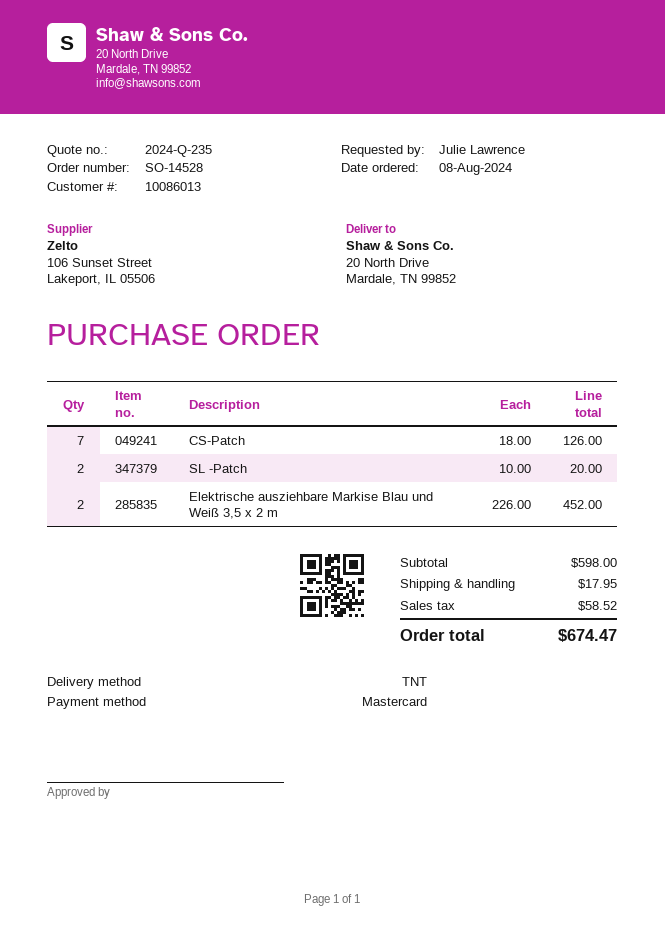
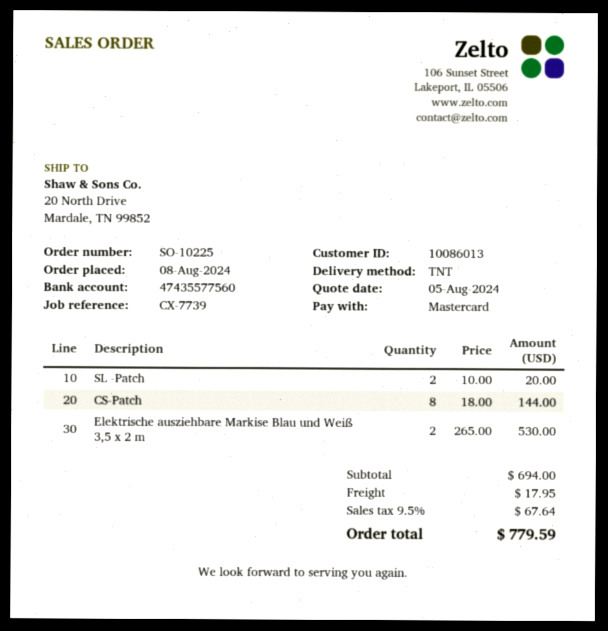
order number: SO-14528 -> SO-10225
CS-Patch: 7 x 18.00 = 126.00 -> 8 x 18.00 = 144.00
Elektrische ausziehbare Markise Blau und Weiß 3,5 x 2 m: 2 x 226.00 = 452.00 -> 2 x 265.00 = 530.00
subtotal: 598.00 -> 694.00
tax: 58.52 -> 67.64
total: 674.47 -> 779.59

